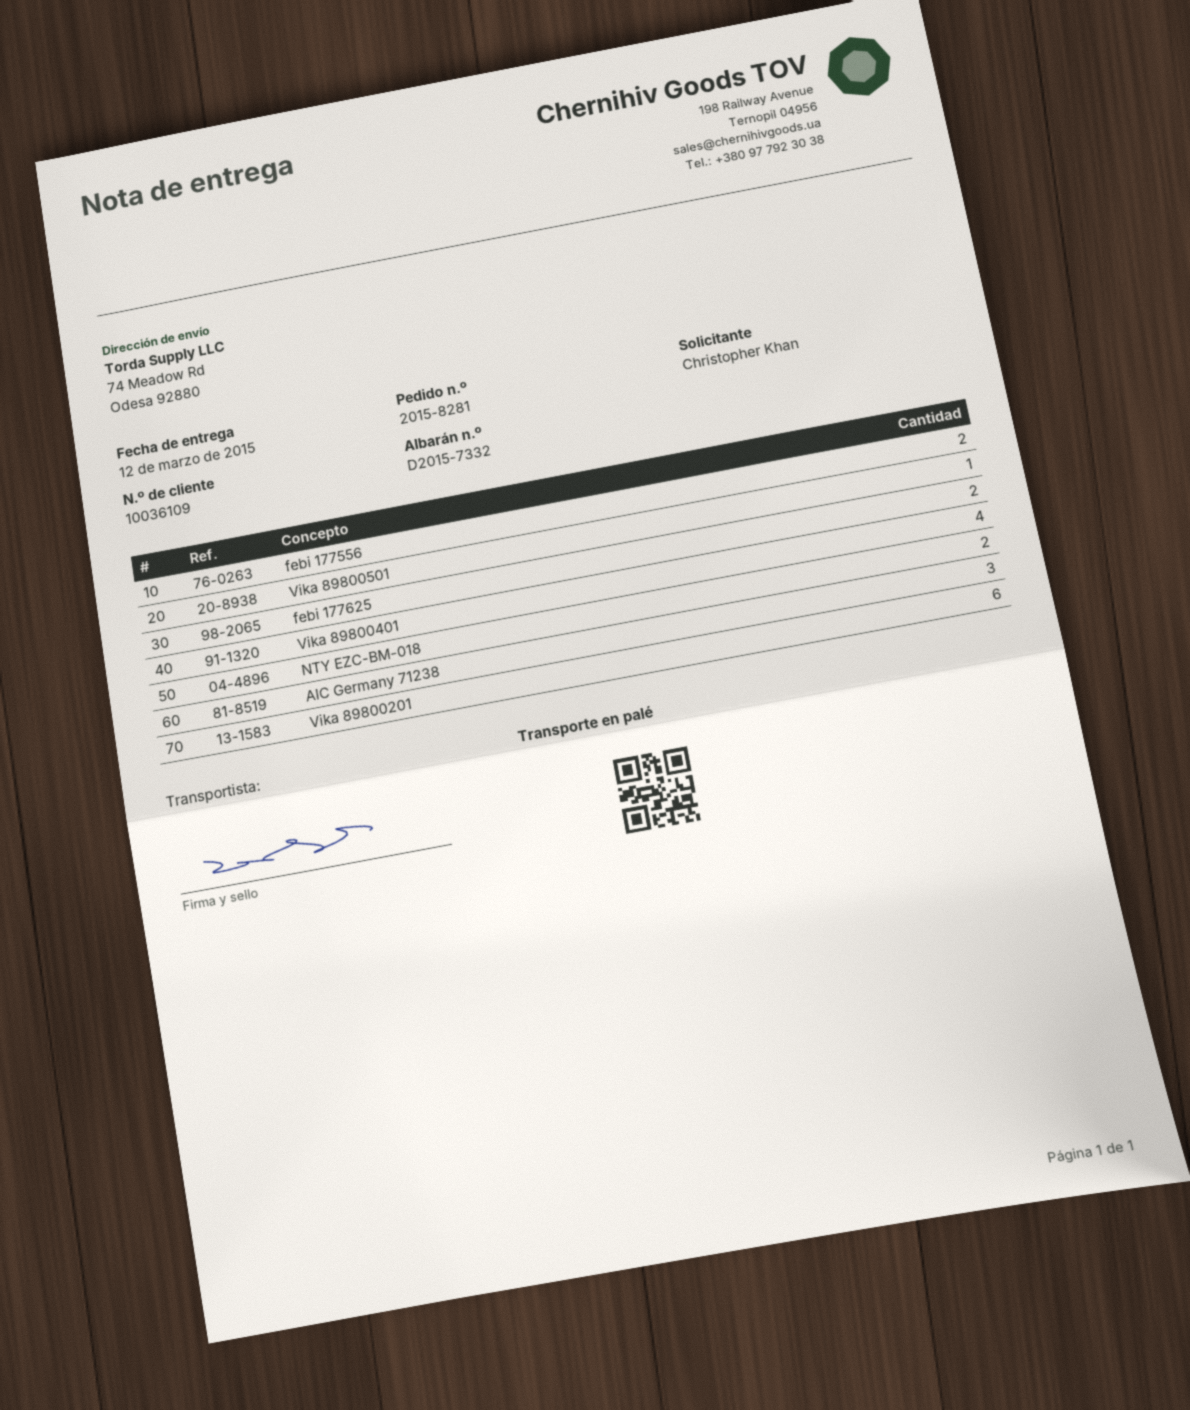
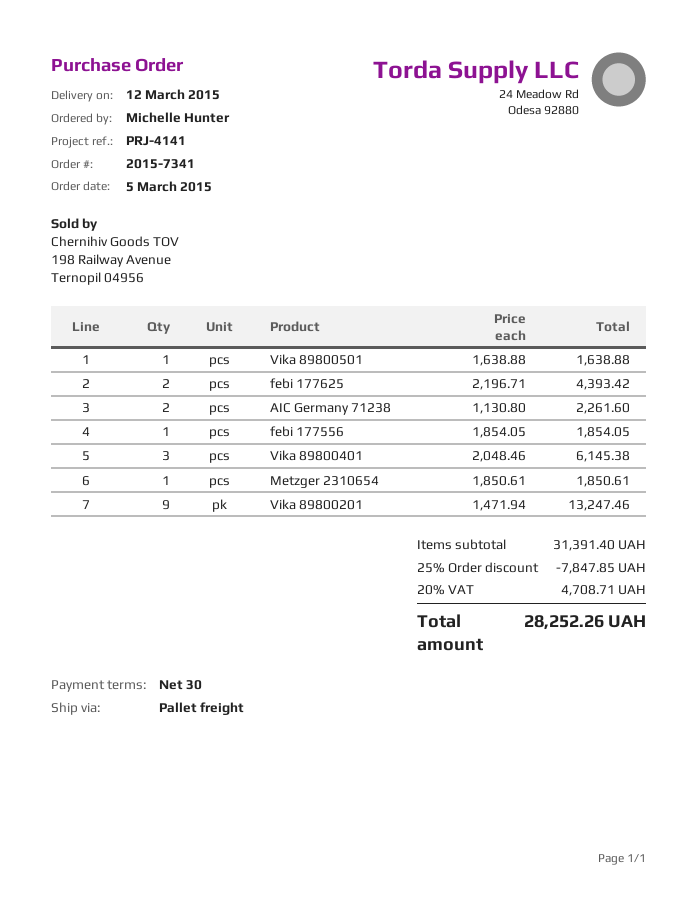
order number: 2015-8281 -> 2015-7341
ordered by: Christopher Khan -> Michelle Hunter
febi 177556: 2 -> 1
Vika 89800401: 4 -> 3
NTY EZC-BM-018: 2 -> none
AIC Germany 71238: 3 -> 2
Vika 89800201: 6 -> 9
Metzger 2310654: none -> 1

